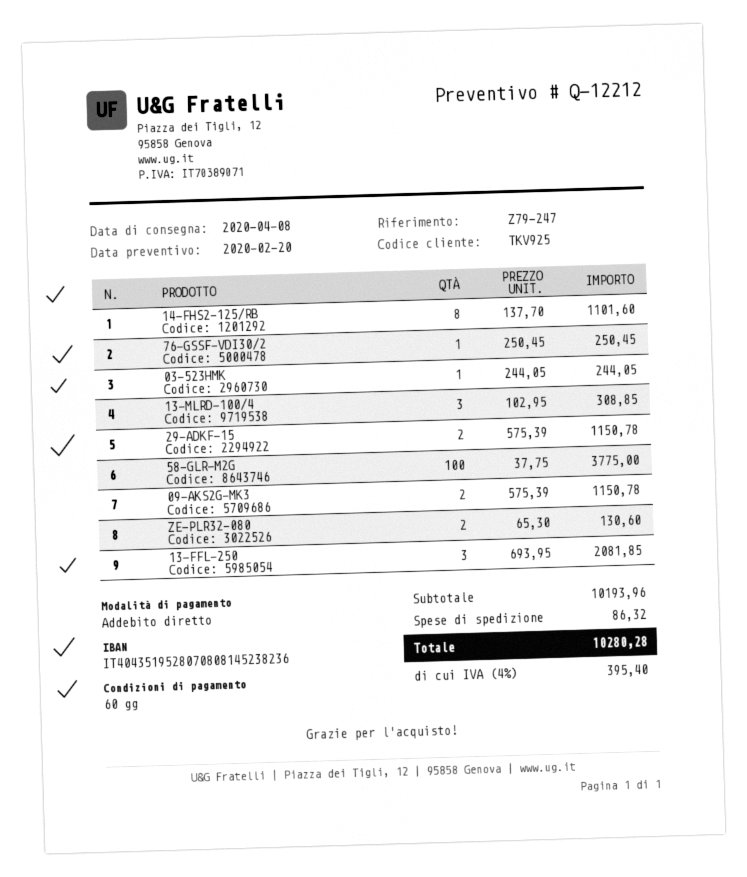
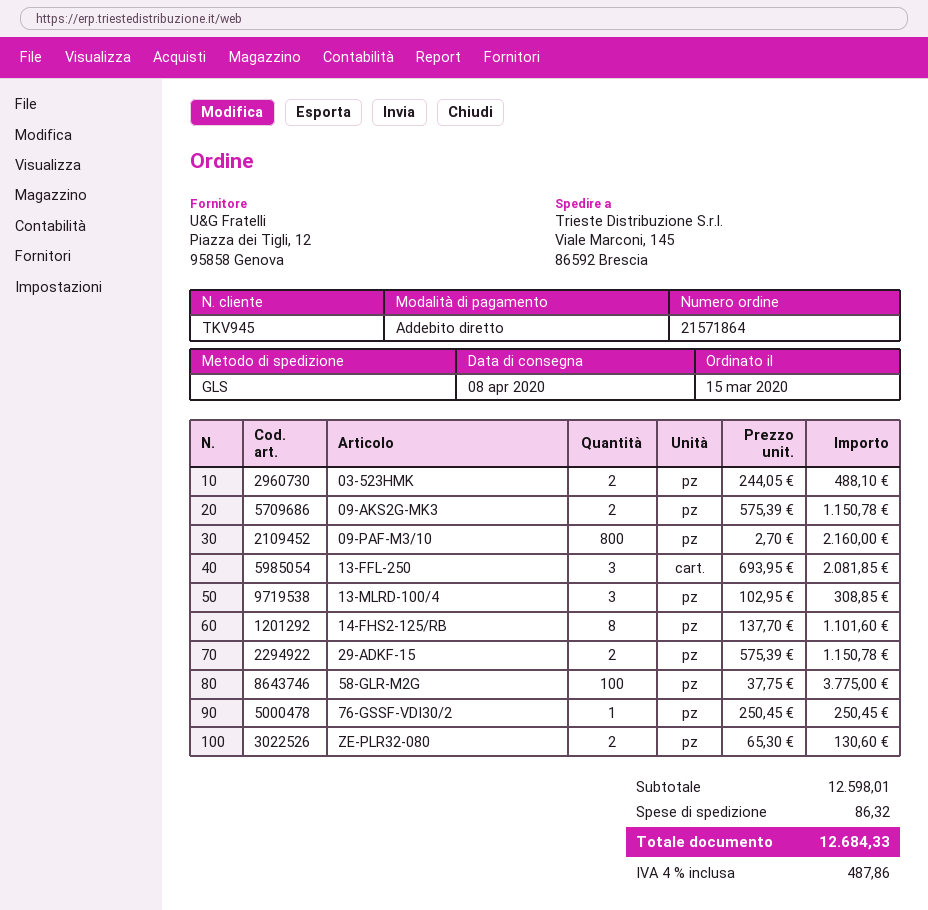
customer number: TKV925 -> TKV945
03-523HMK: 1 x 244.05 = 244.05 -> 2 x 244.05 = 488.10
09-PAF-M3/10: none -> 800 x 2.70 = 2160.00
subtotal: 10193.96 -> 12598.01
tax: 4% = 395.40 -> 4% = 487.86
total: 10280.28 -> 12684.33

